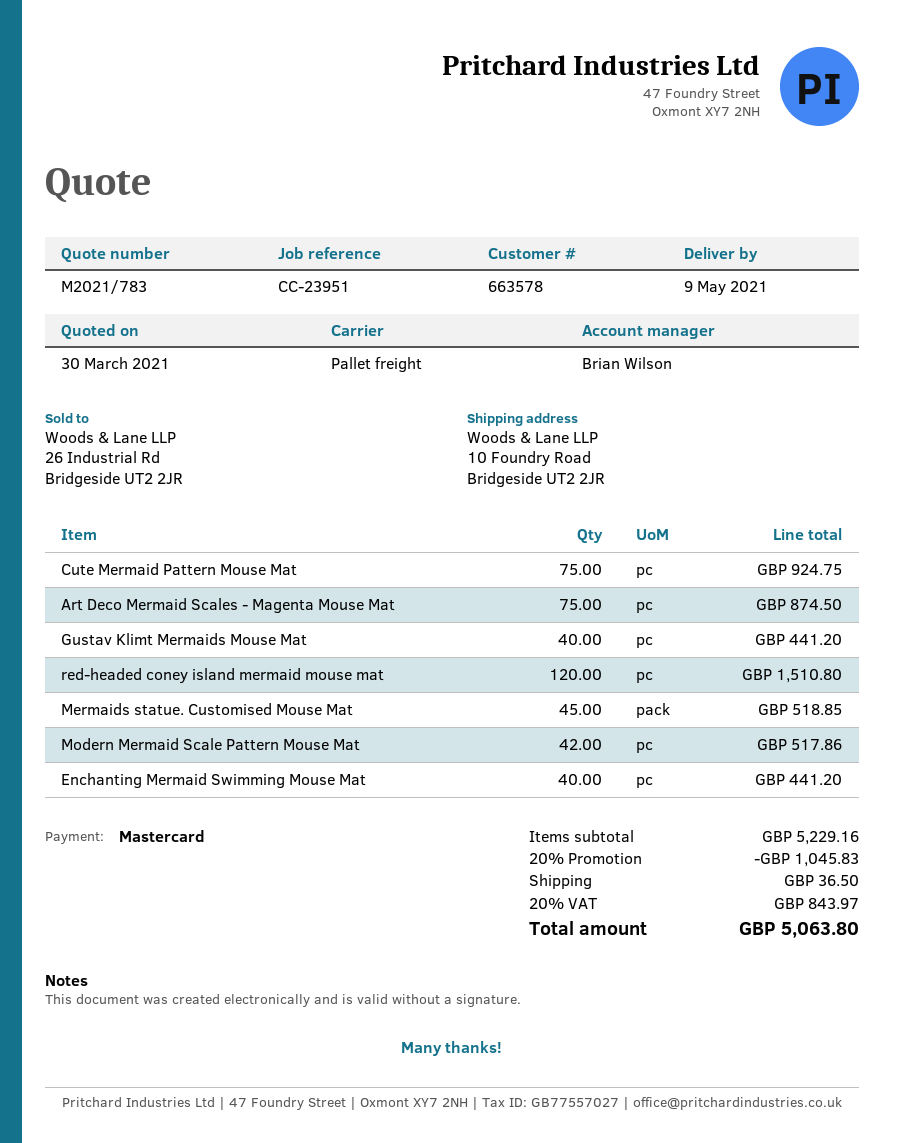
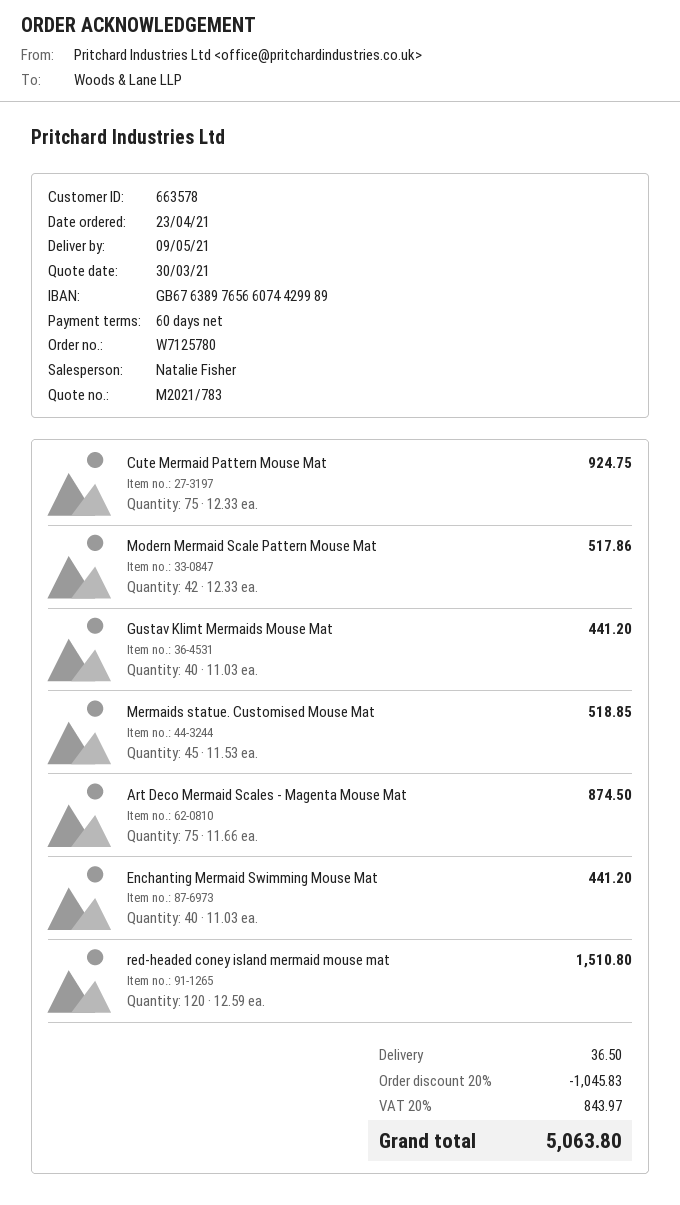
sales rep: Brian Wilson -> Natalie Fisher

